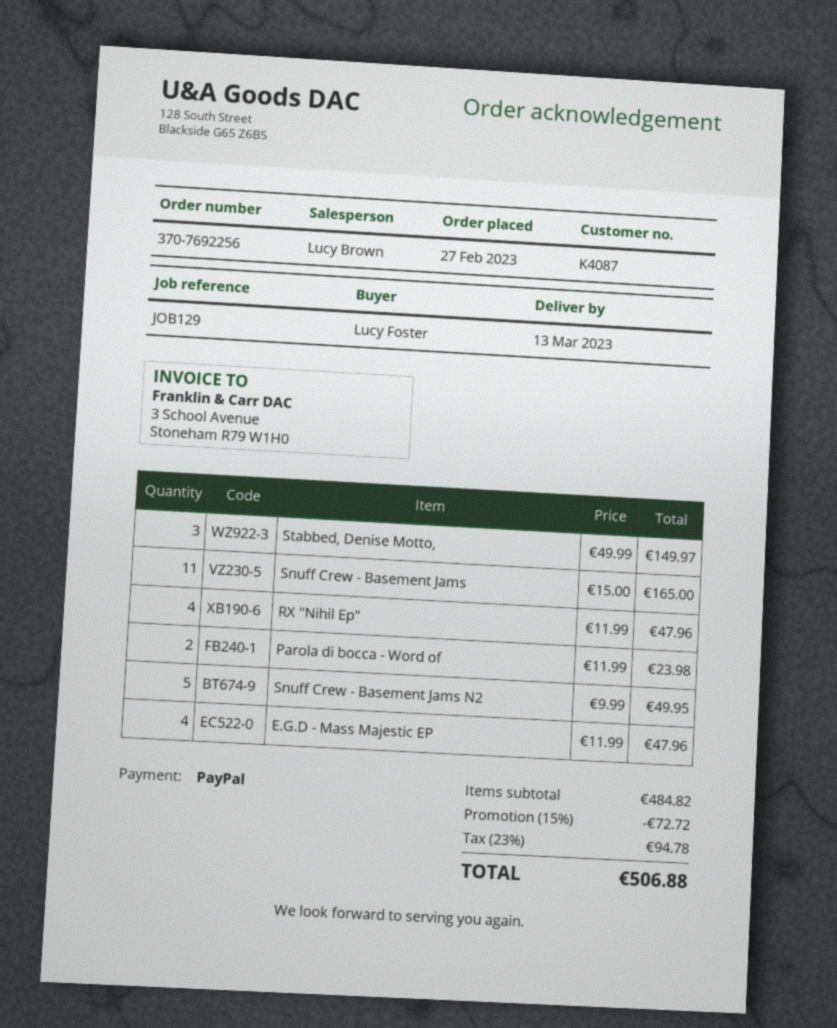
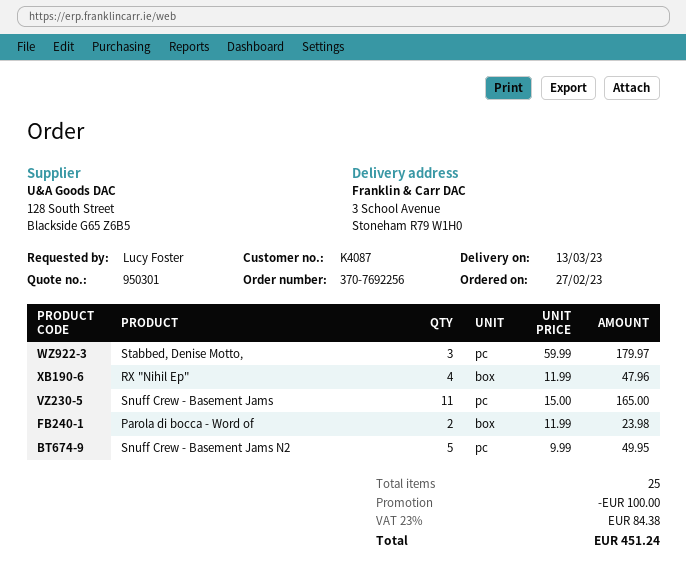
Stabbed, Denise Motto,: 3 x 49.99 = 149.97 -> 3 x 59.99 = 179.97
E.G.D - Mass Majestic EP: 4 x 11.99 = 47.96 -> none
discount: 72.72 -> 100.00
tax: 23% = 94.78 -> 23% = 84.38
total: 506.88 -> 451.24

